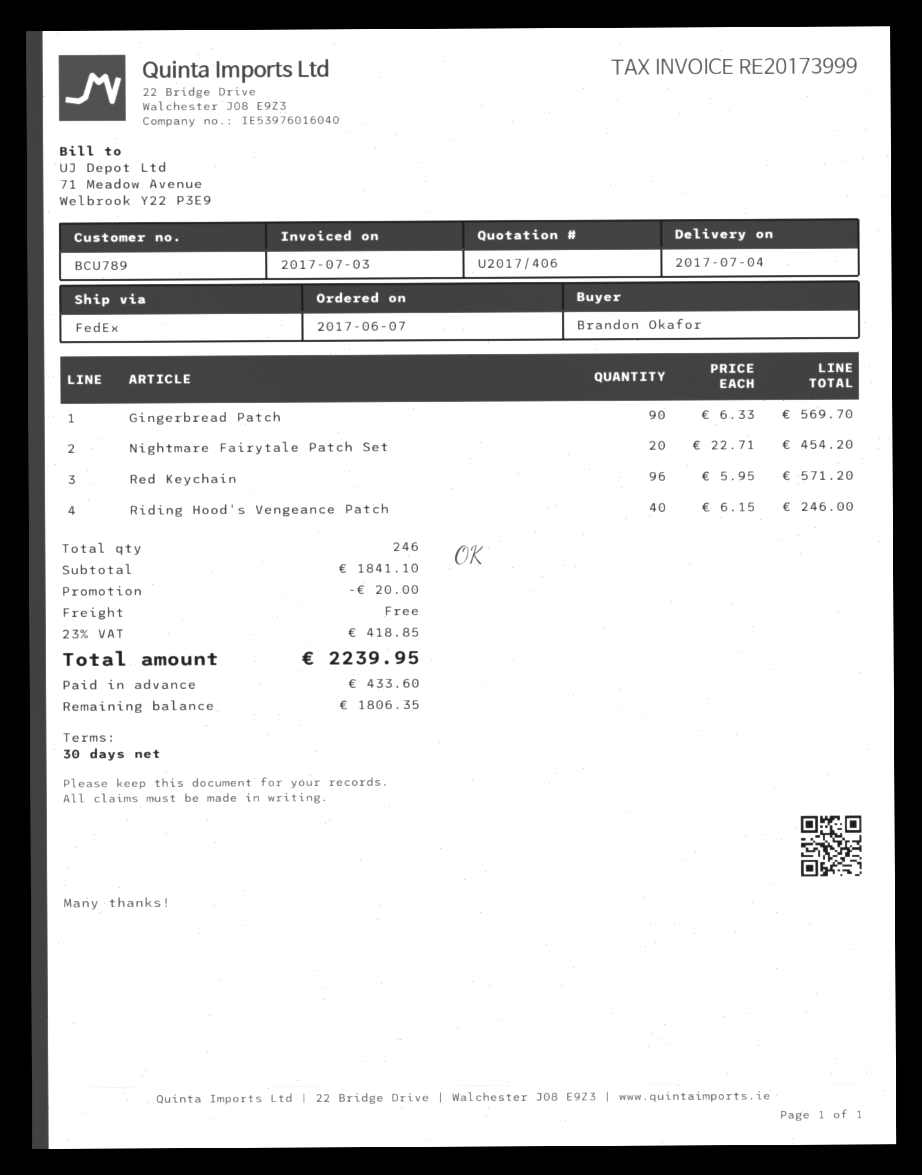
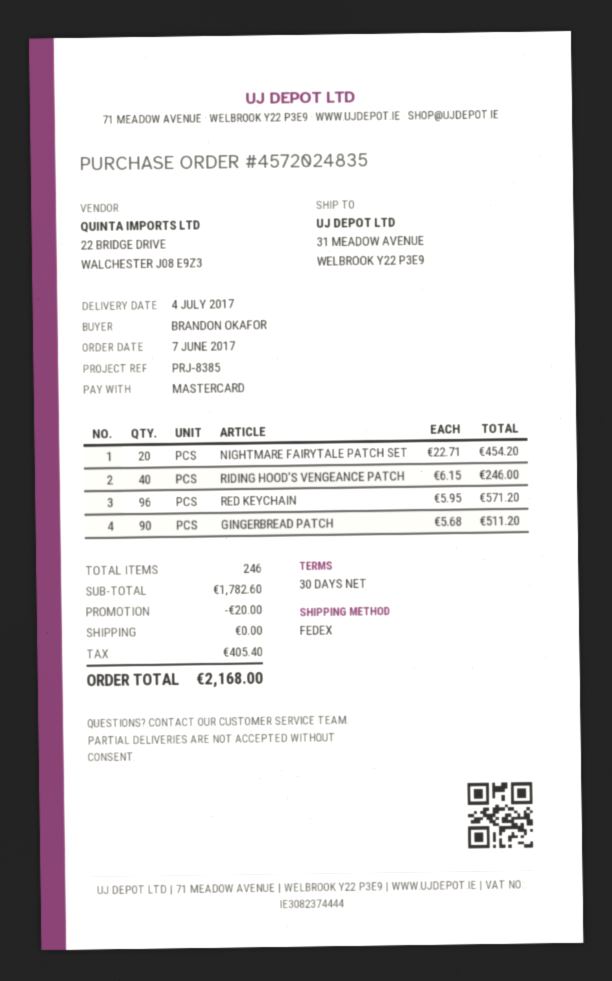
Gingerbread Patch: 90 x 6.33 = 569.70 -> 90 x 5.68 = 511.20
subtotal: 1841.10 -> 1782.60
tax: 418.85 -> 405.40
total: 2239.95 -> 2168.00

